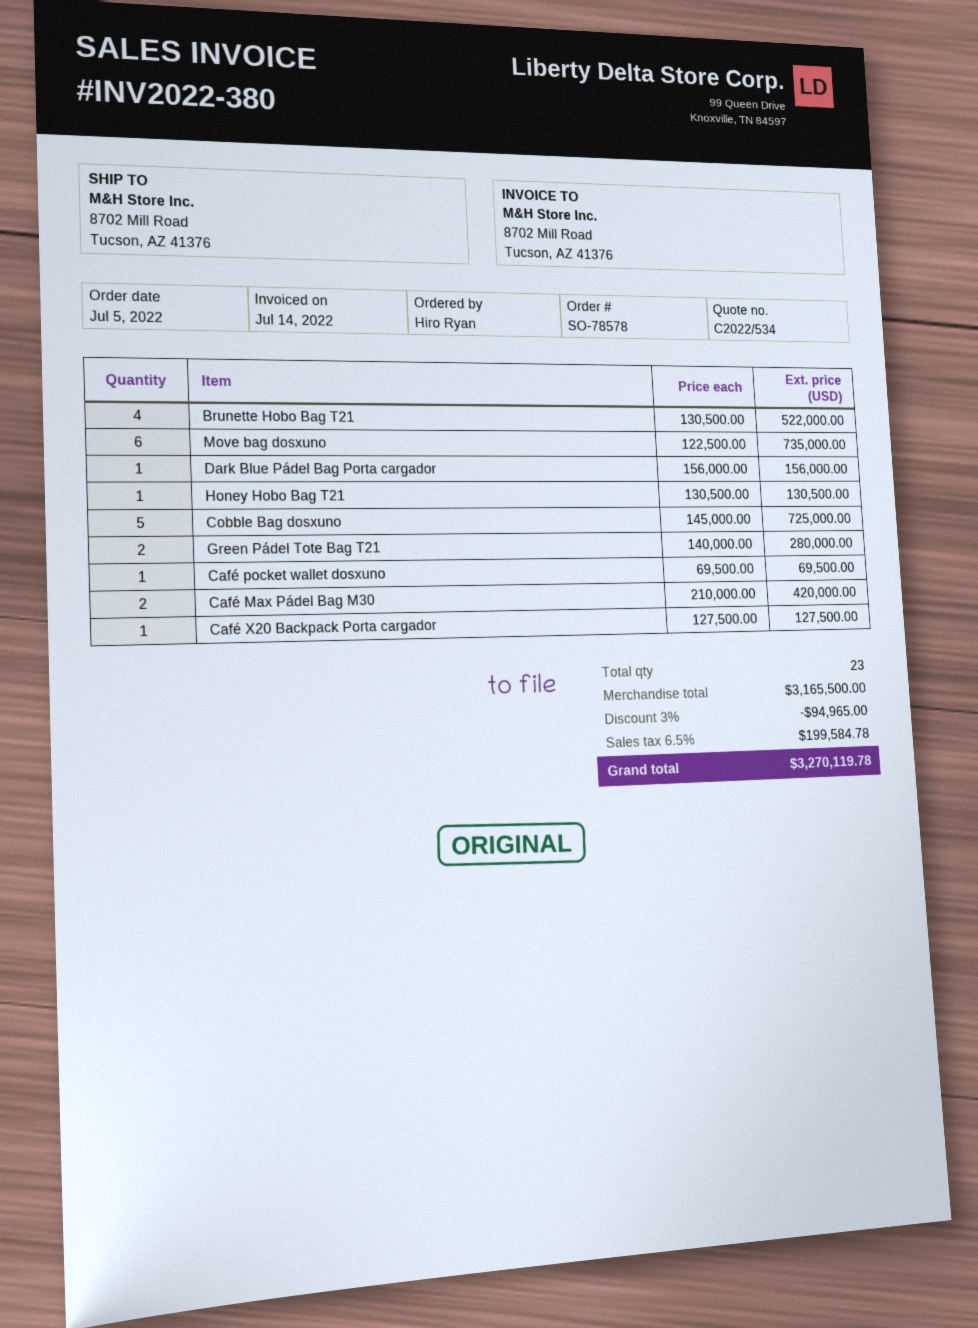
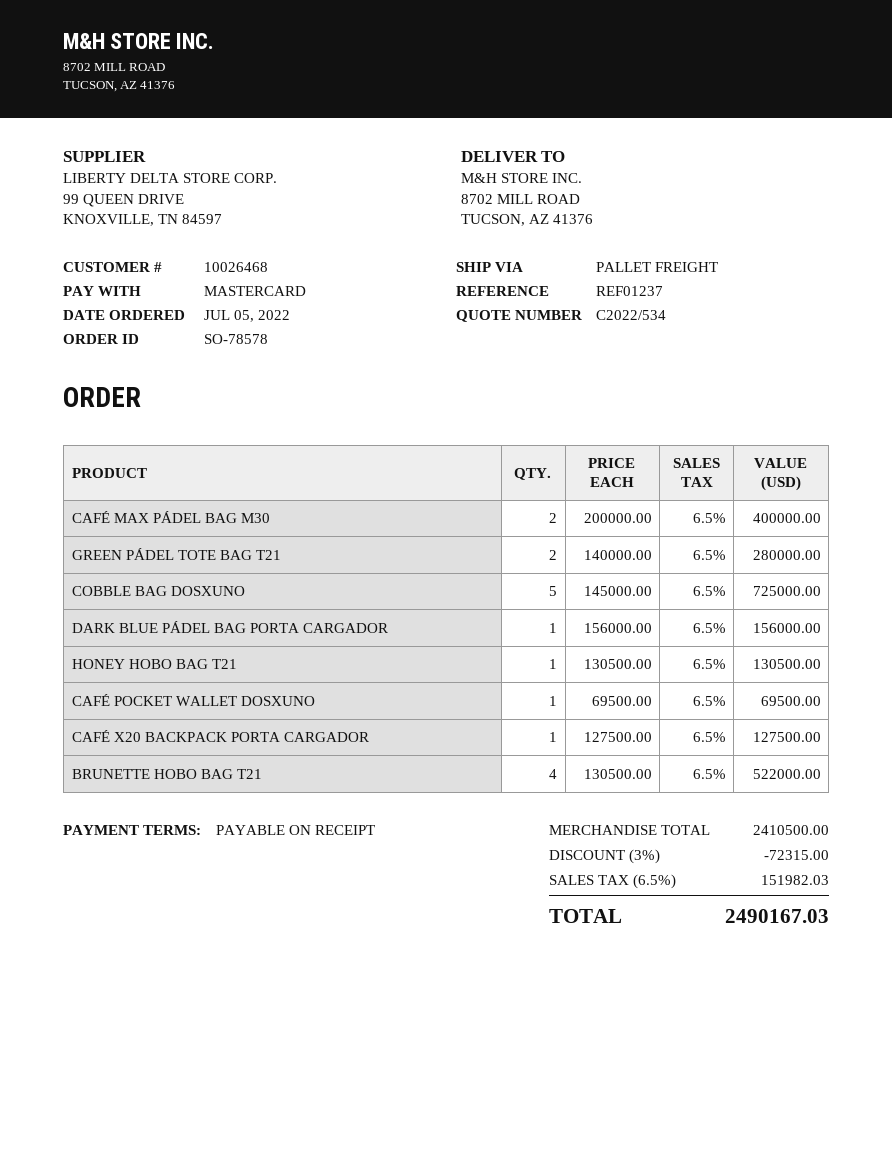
Move bag dosxuno: 6 x 122500.00 = 735000.00 -> none
Café Max Pádel Bag M30: 2 x 210000.00 = 420000.00 -> 2 x 200000.00 = 400000.00
subtotal: 3165500.00 -> 2410500.00
discount: 3% = 94965.00 -> 3% = 72315.00
tax: 6.5% = 199584.78 -> 6.5% = 151982.03
total: 3270119.78 -> 2490167.03

